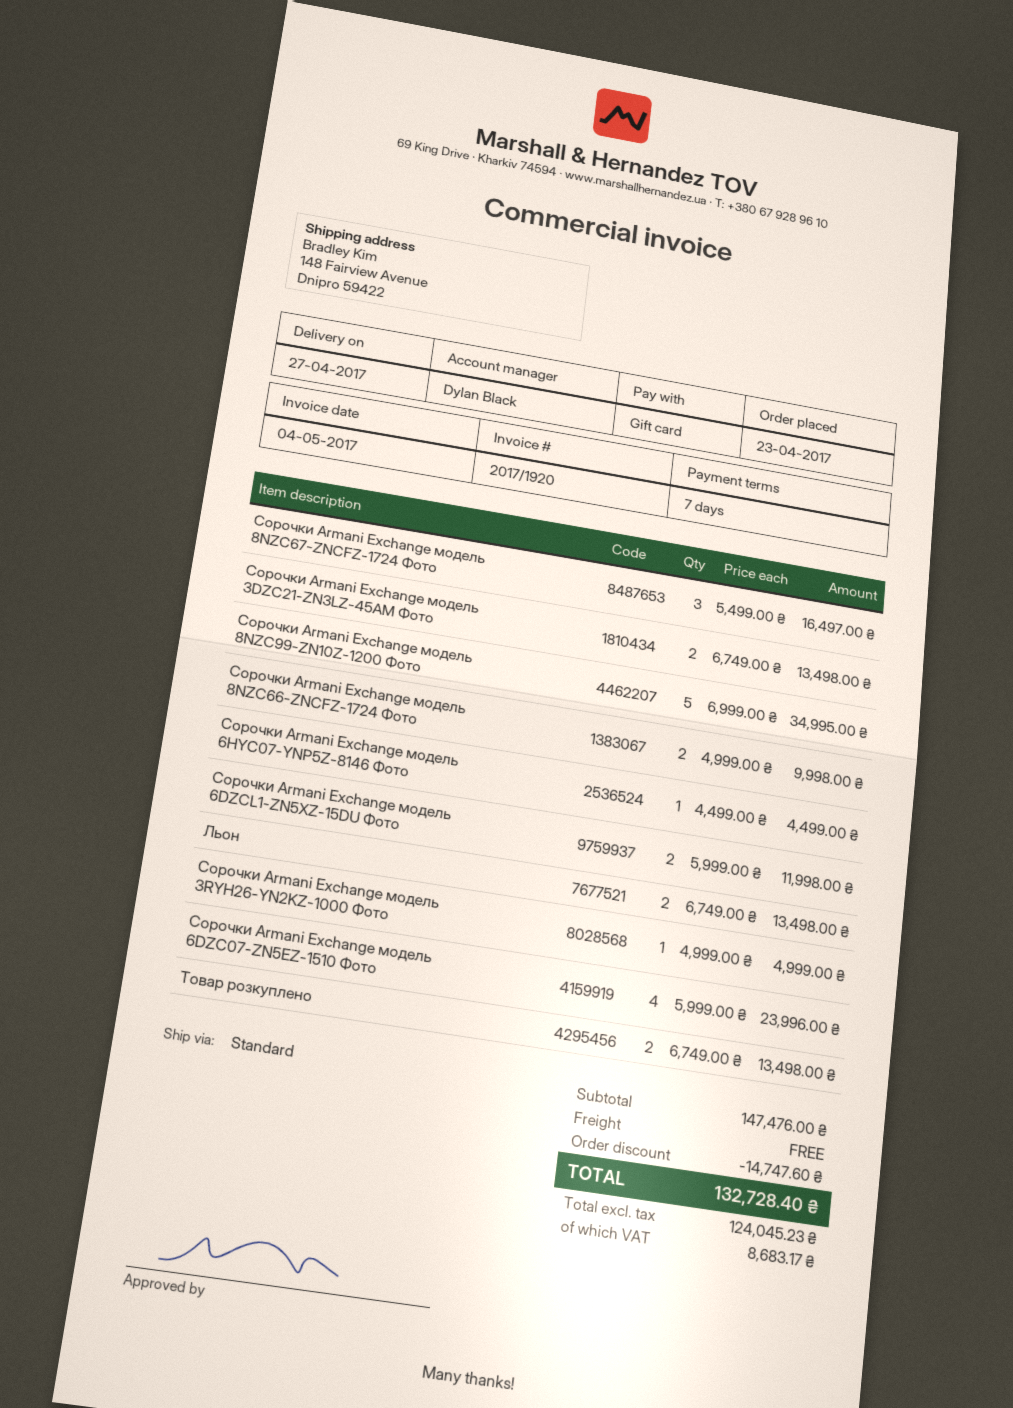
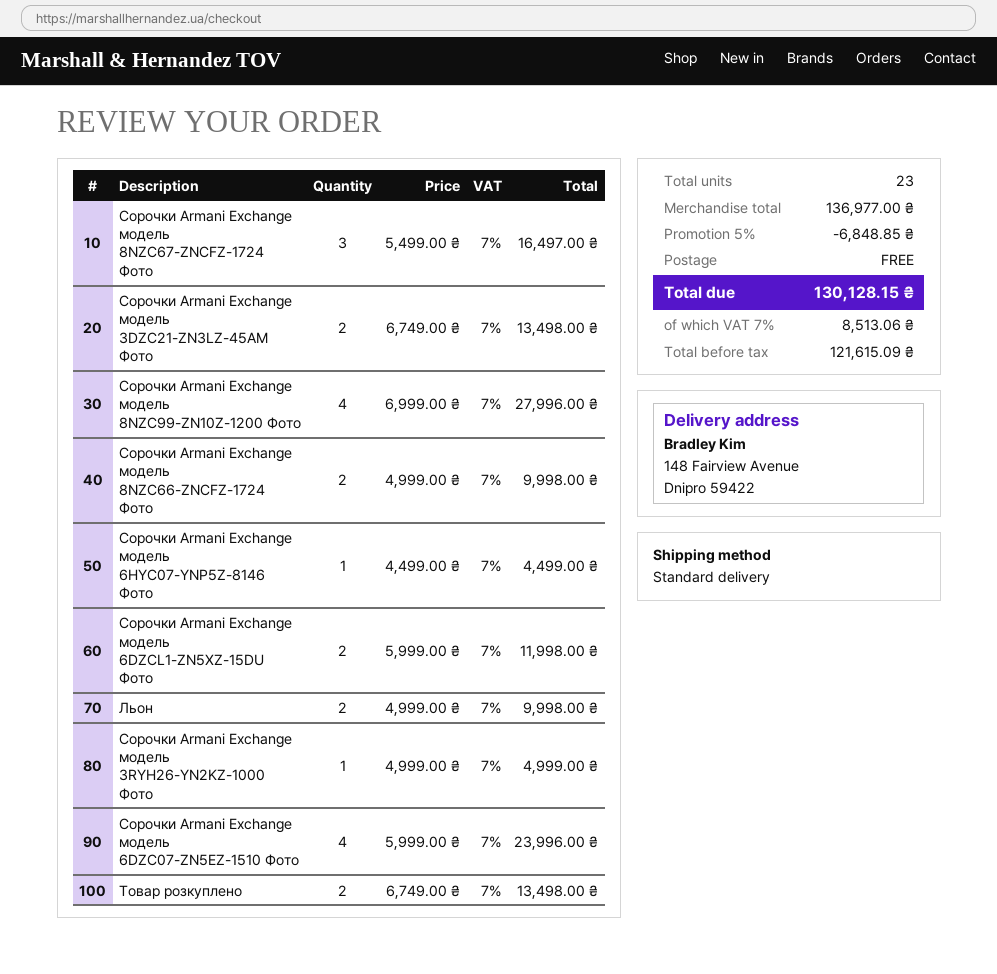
Сорочки Armani Exchange модель 8NZC99-ZN10Z-1200 Фото: 5 x 6999.00 = 34995.00 -> 4 x 6999.00 = 27996.00
Льон: 2 x 6749.00 = 13498.00 -> 2 x 4999.00 = 9998.00
subtotal: 147476.00 -> 136977.00
discount: 14747.60 -> 6848.85
net: 124045.23 -> 121615.09
tax: 8683.17 -> 8513.06
total: 132728.40 -> 130128.15

